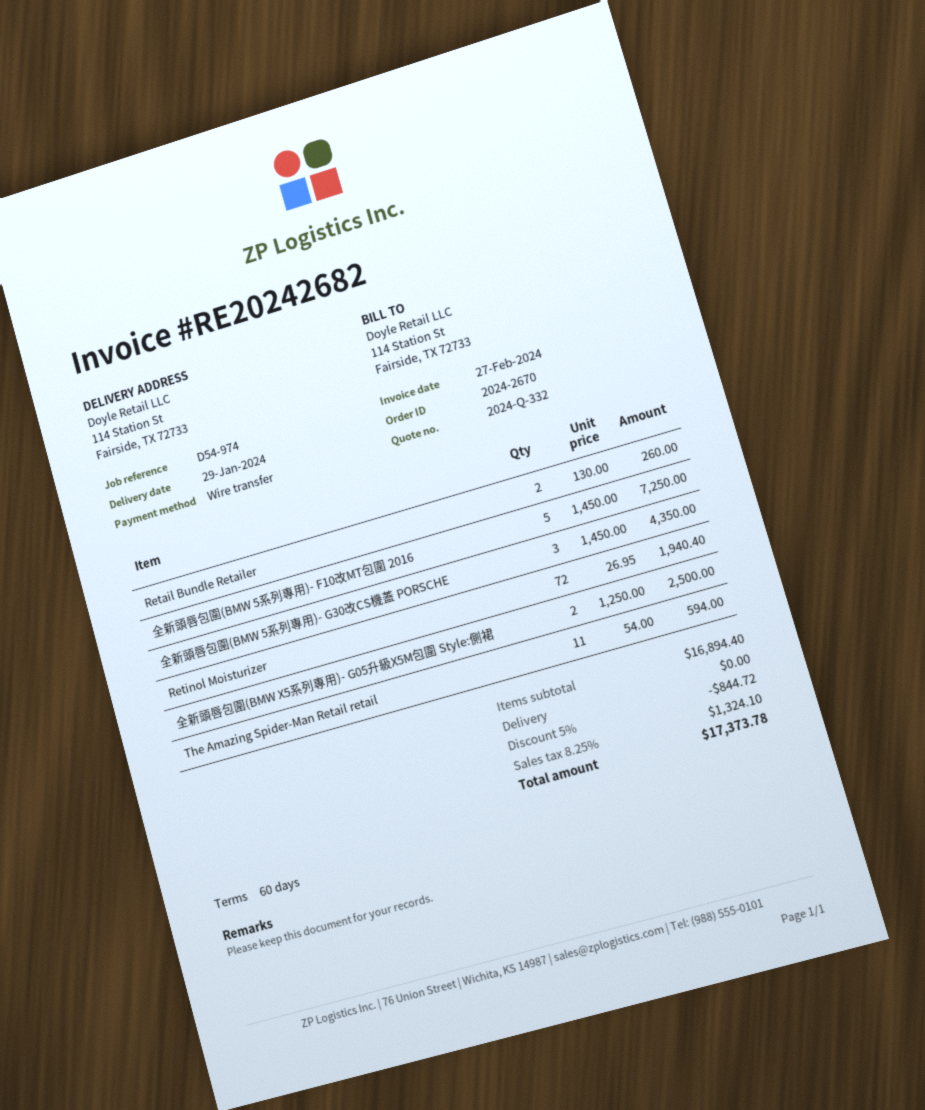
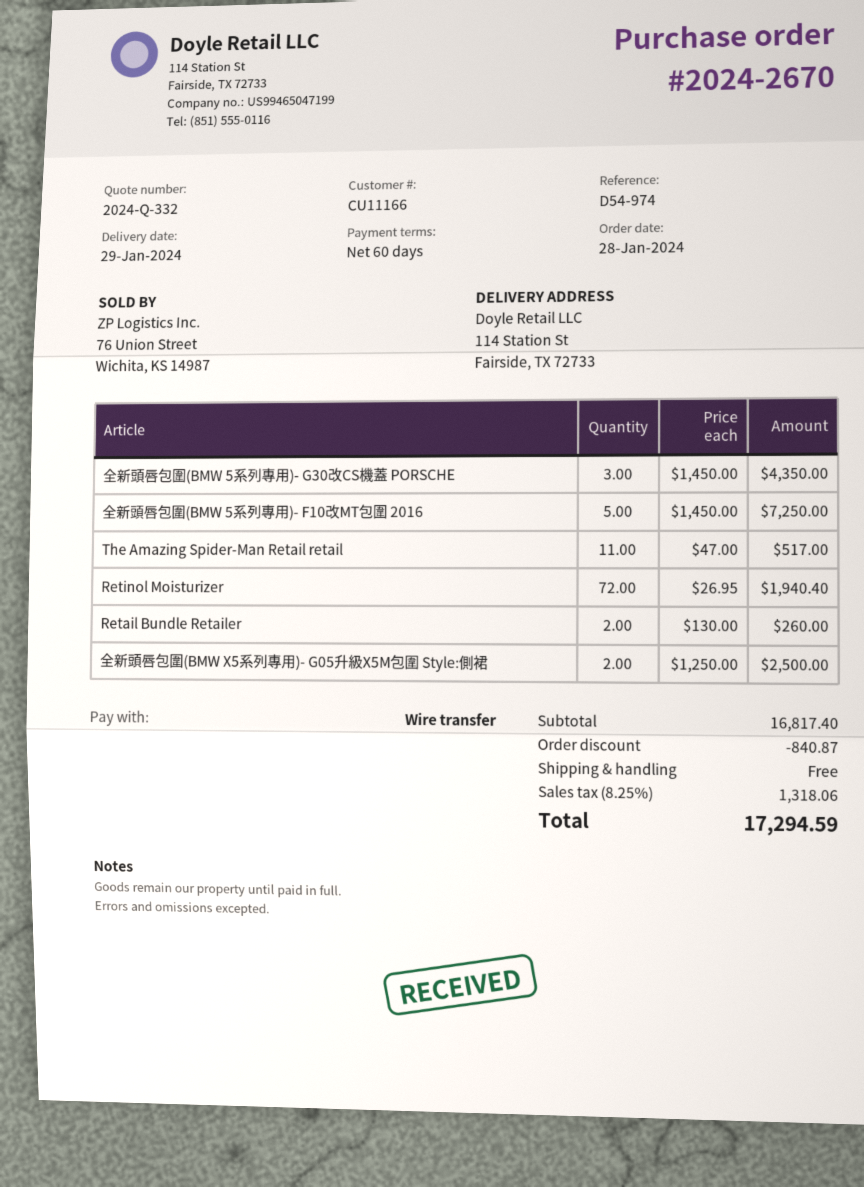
The Amazing Spider-Man Retail retail: 11 x 54.00 = 594.00 -> 11 x 47.00 = 517.00
subtotal: 16894.40 -> 16817.40
discount: 844.72 -> 840.87
tax: 8.25% = 1324.10 -> 8.25% = 1318.06
total: 17373.78 -> 17294.59

